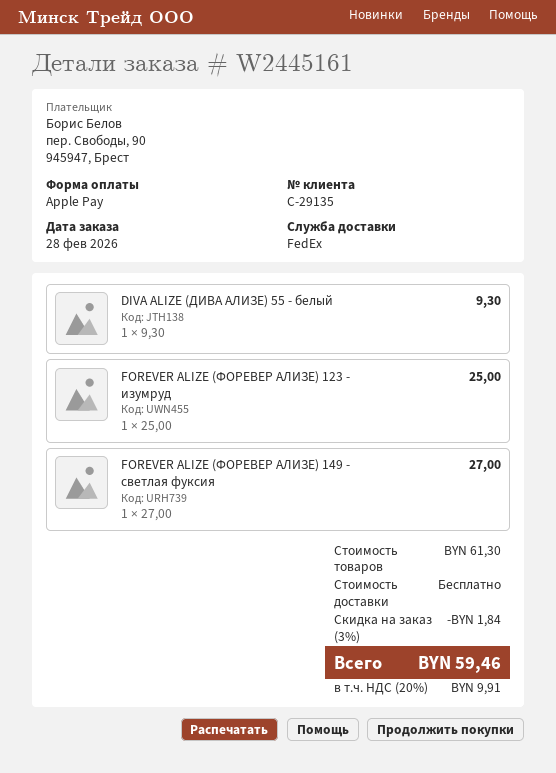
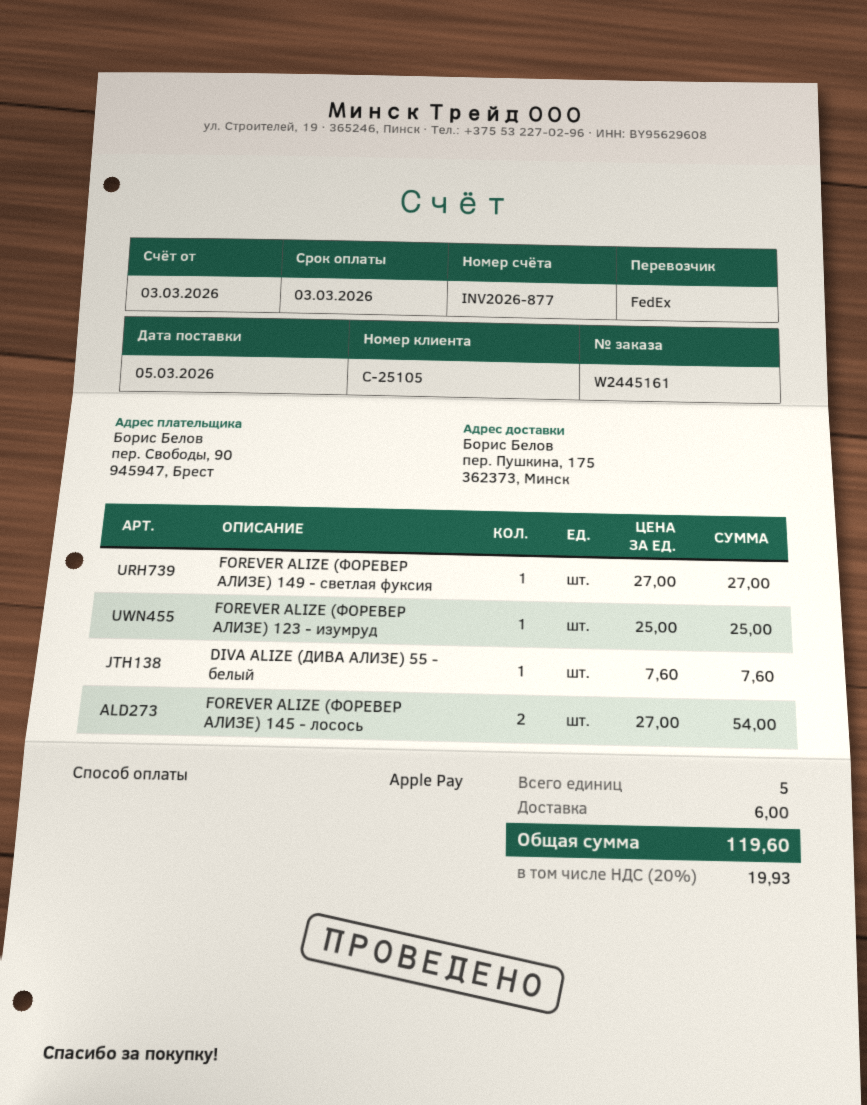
customer number: C-29135 -> C-25105
DIVA ALIZE (ДИВА АЛИЗЕ) 55 - белый: 1 x 9.30 = 9.30 -> 1 x 7.60 = 7.60
FOREVER ALIZE (ФОРЕВЕР АЛИЗЕ) 145 - лосось: none -> 2 x 27.00 = 54.00
discount: 3% = 1.84 -> none
shipping: 0.00 -> 6.00
tax: 20% = 9.91 -> 20% = 19.93
total: 59.46 -> 119.60

